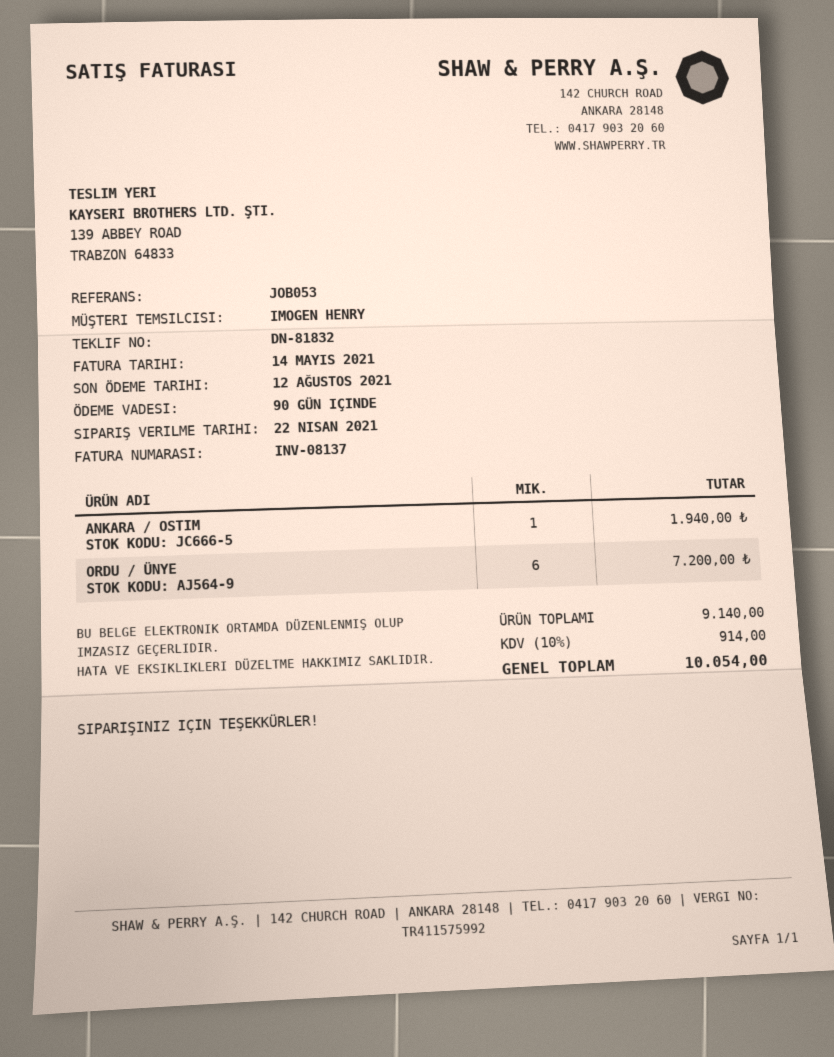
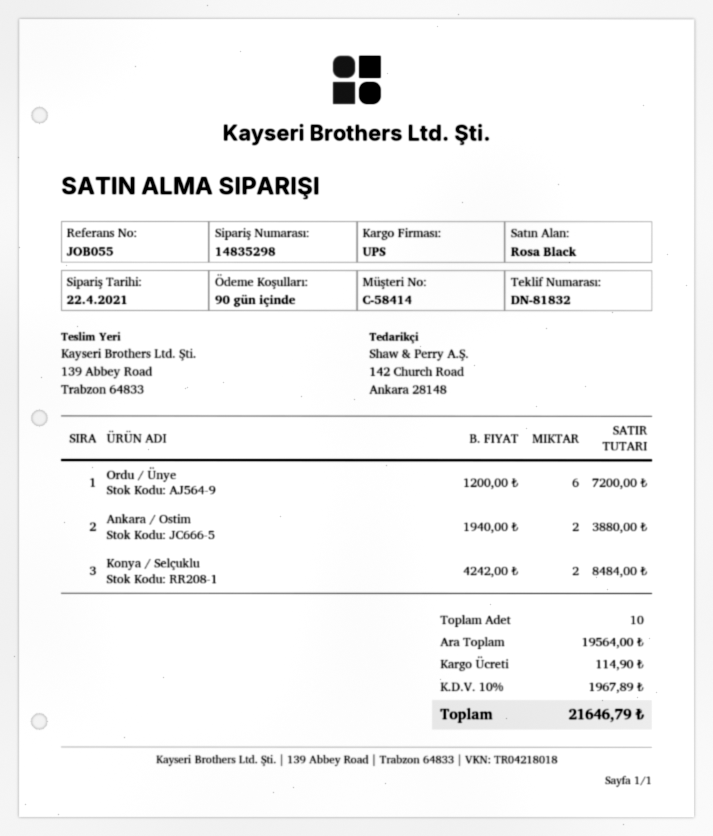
reference: JOB053 -> JOB055
ANKARA / OSTIM: 1 for 1940.00 -> 2 for 3880.00
Konya / Selçuklu: none -> 2 for 8484.00
subtotal: 9140.00 -> 19564.00
shipping: none -> 114.90
tax: 10% = 914.00 -> 10% = 1967.89
total: 10054.00 -> 21646.79

